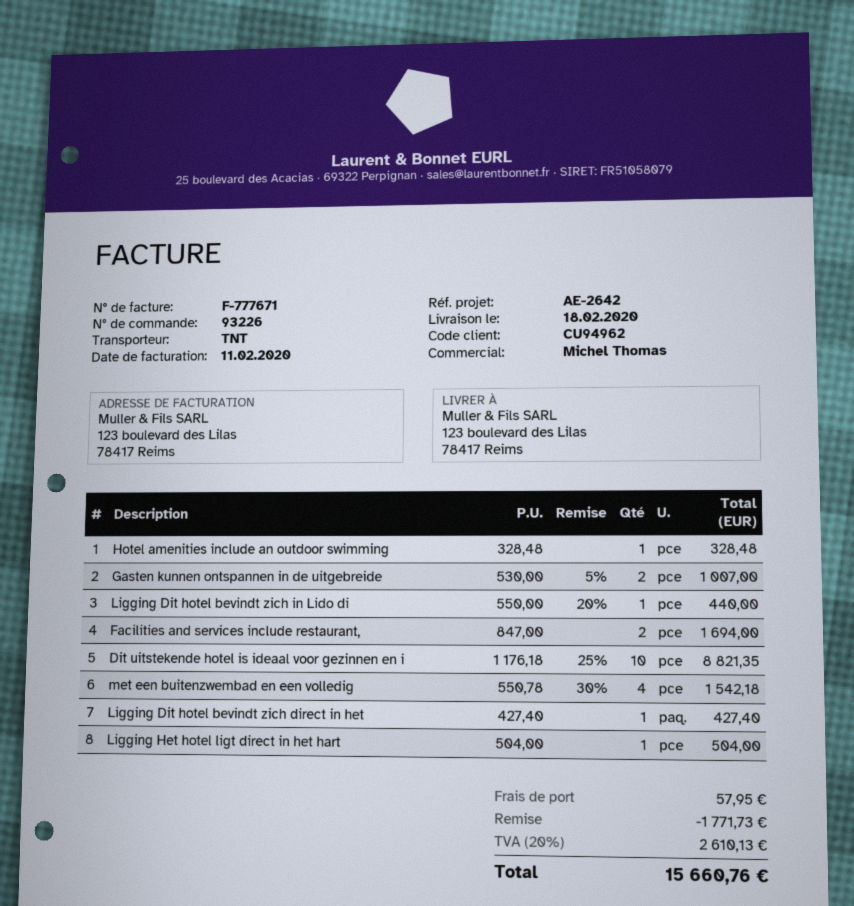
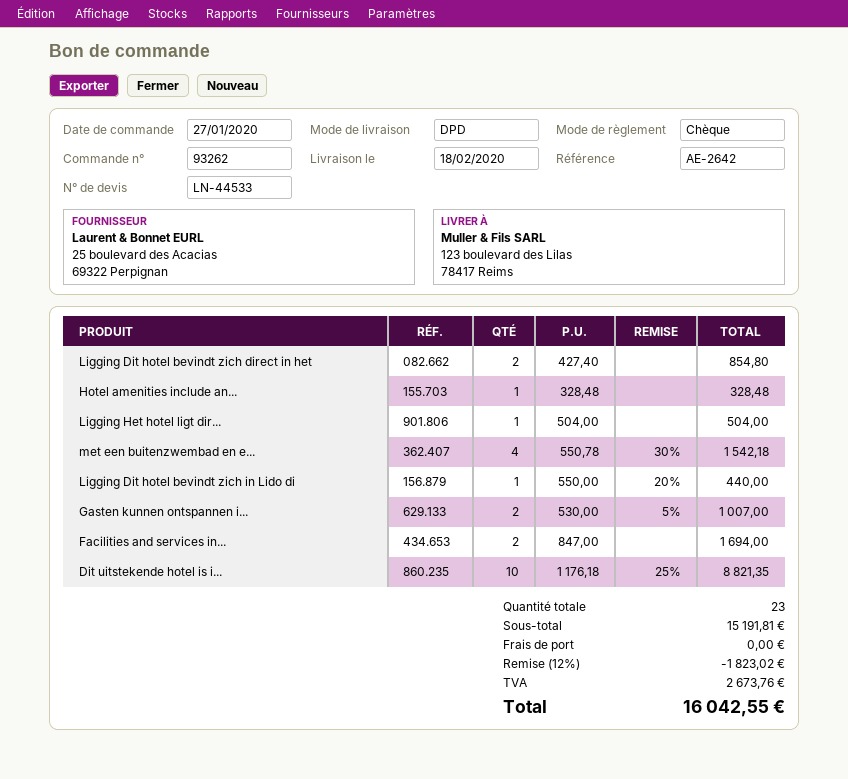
order number: 93226 -> 93262
shipping method: TNT -> DPD
Ligging Dit hotel bevindt zich direct in het: 1 x 427.40 = 427.40 -> 2 x 427.40 = 854.80
discount: 1771.73 -> 1823.02
shipping: 57.95 -> 0.00
tax: 2610.13 -> 2673.76
total: 15660.76 -> 16042.55

